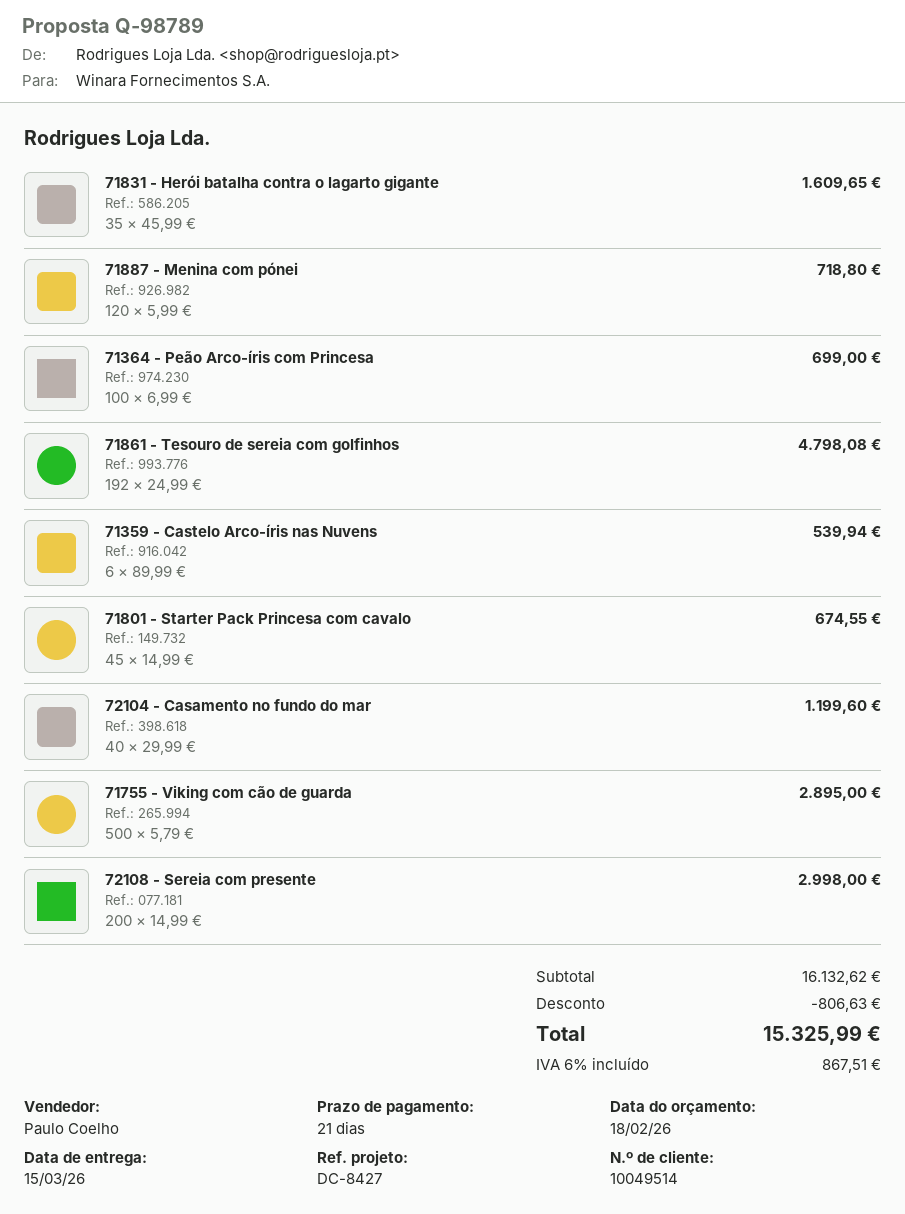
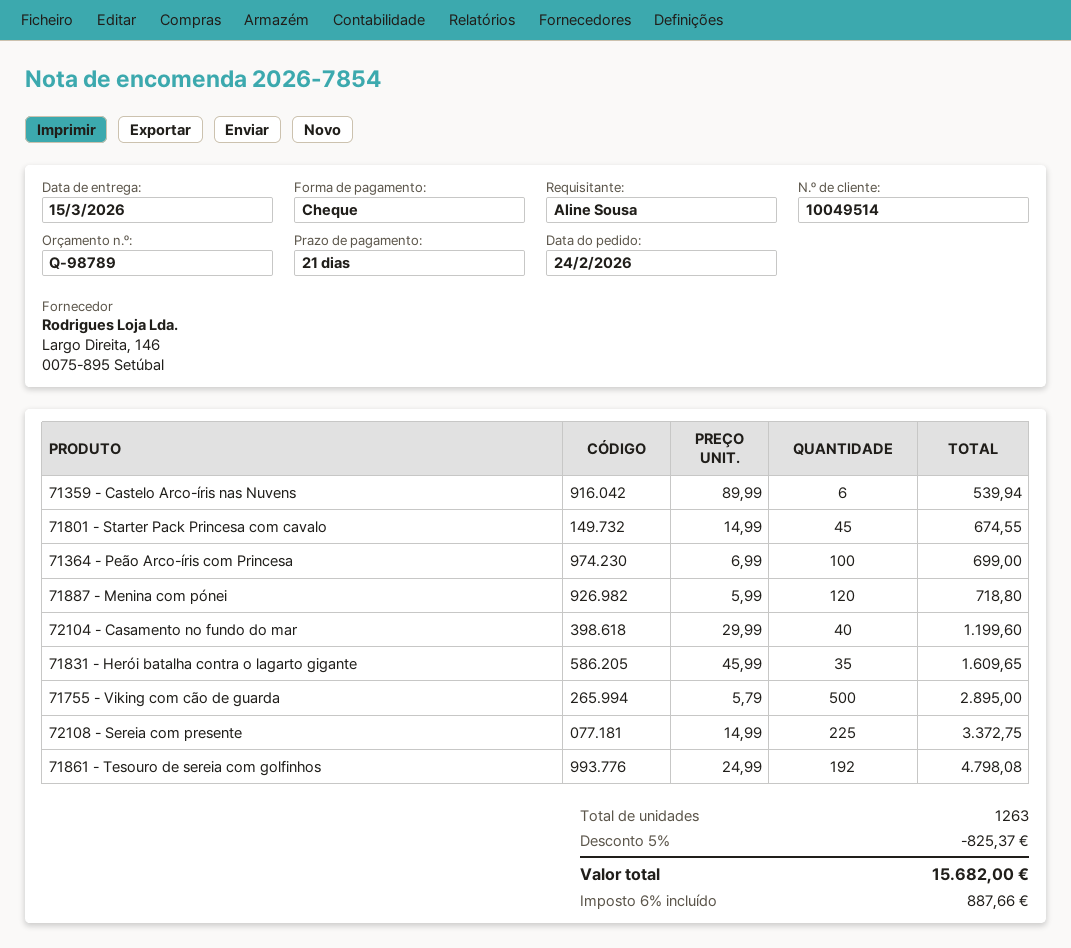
72108 - Sereia com presente: 200 x 14.99 = 2998.00 -> 225 x 14.99 = 3372.75
discount: 806.63 -> 825.37
tax: 6% = 867.51 -> 6% = 887.66
total: 15325.99 -> 15682.00

